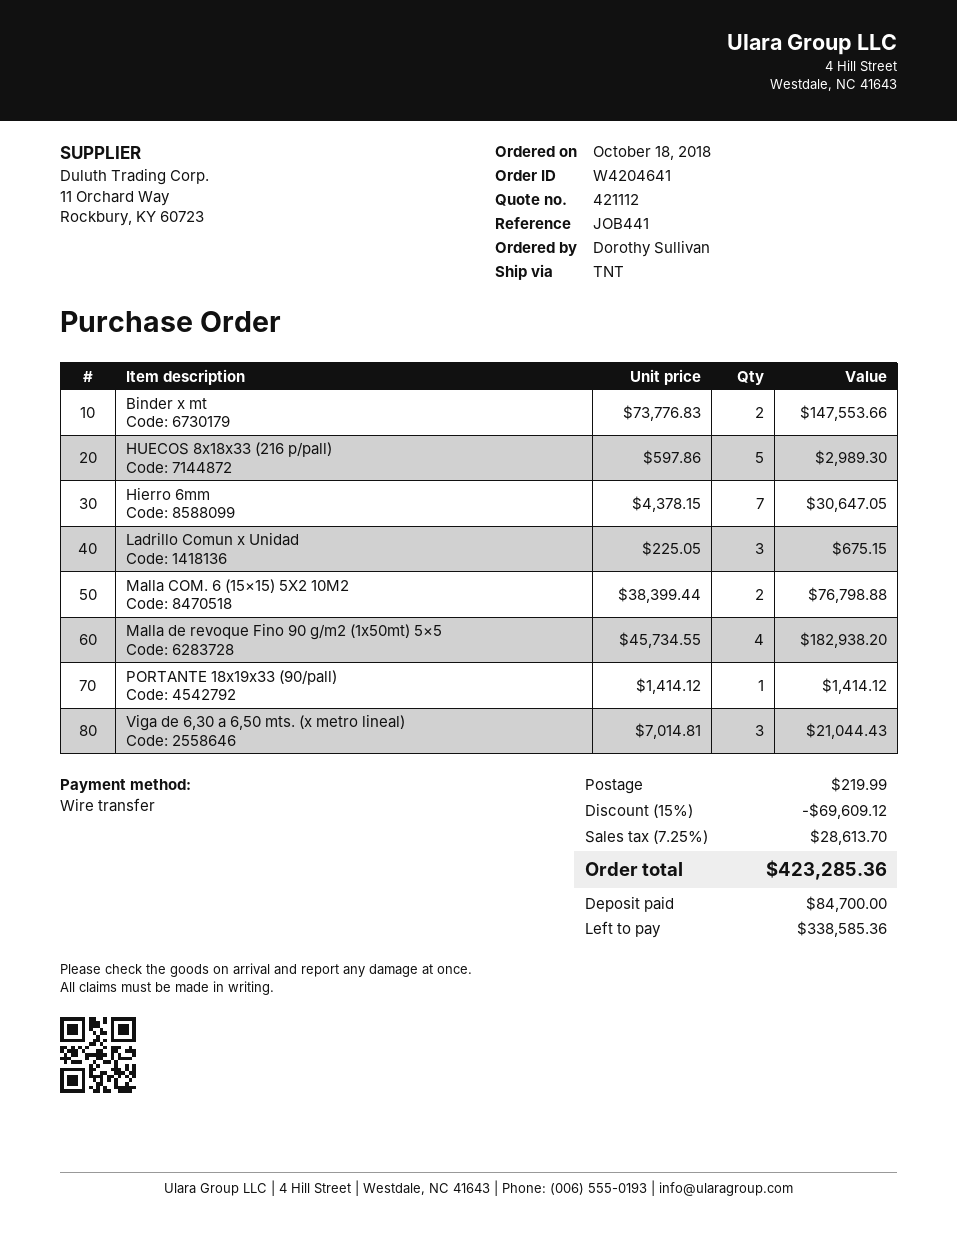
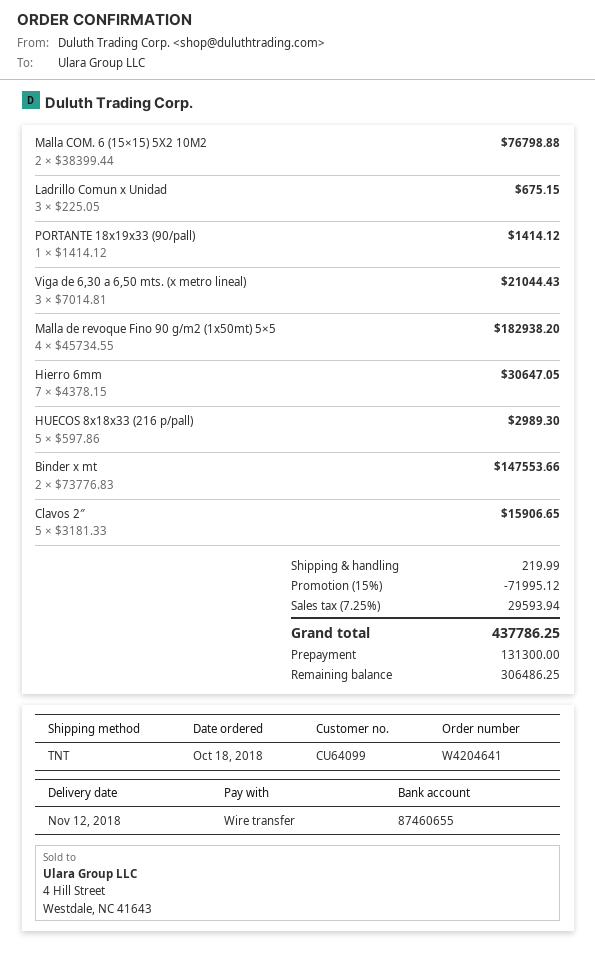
Clavos 2″: none -> 5 x 3181.33 = 15906.65
discount: 15% = 69609.12 -> 15% = 71995.12
tax: 7.25% = 28613.70 -> 7.25% = 29593.94
total: 423285.36 -> 437786.25
deposit: 84700.00 -> 131300.00
balance: 338585.36 -> 306486.25

